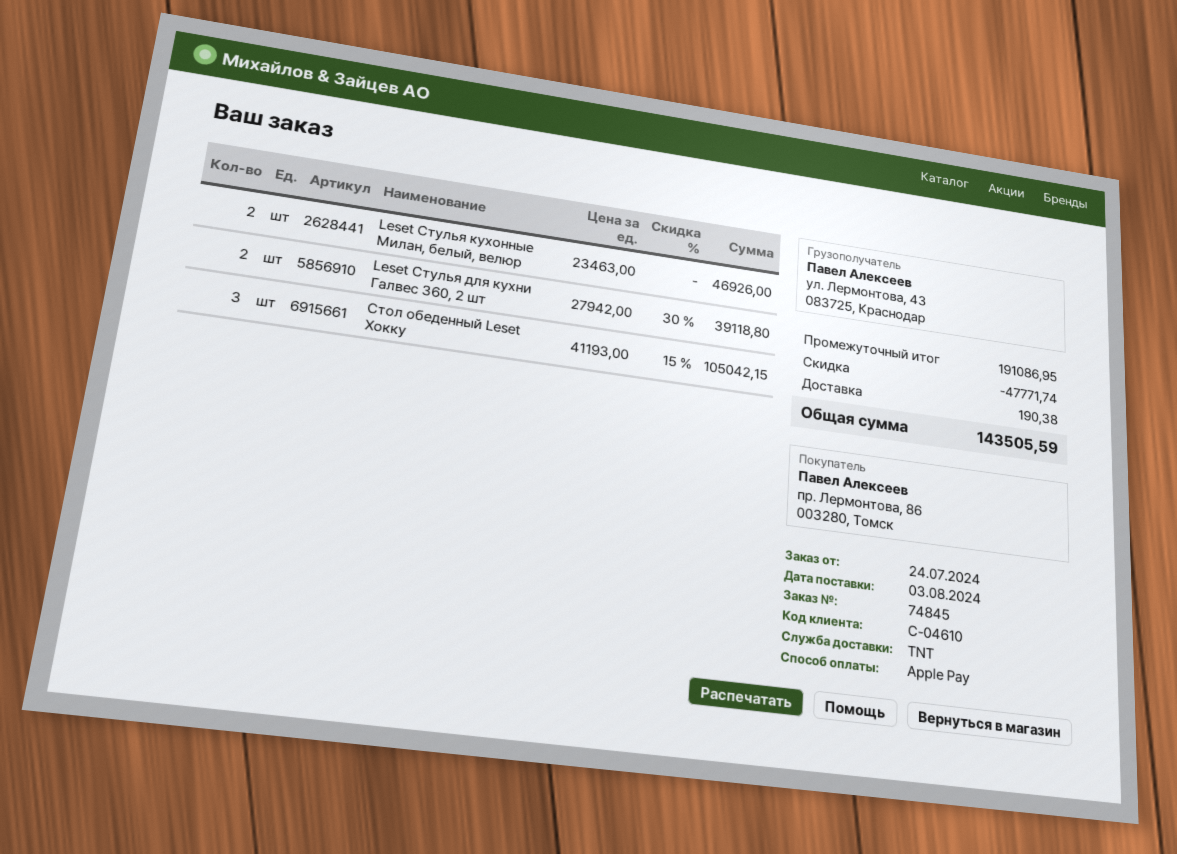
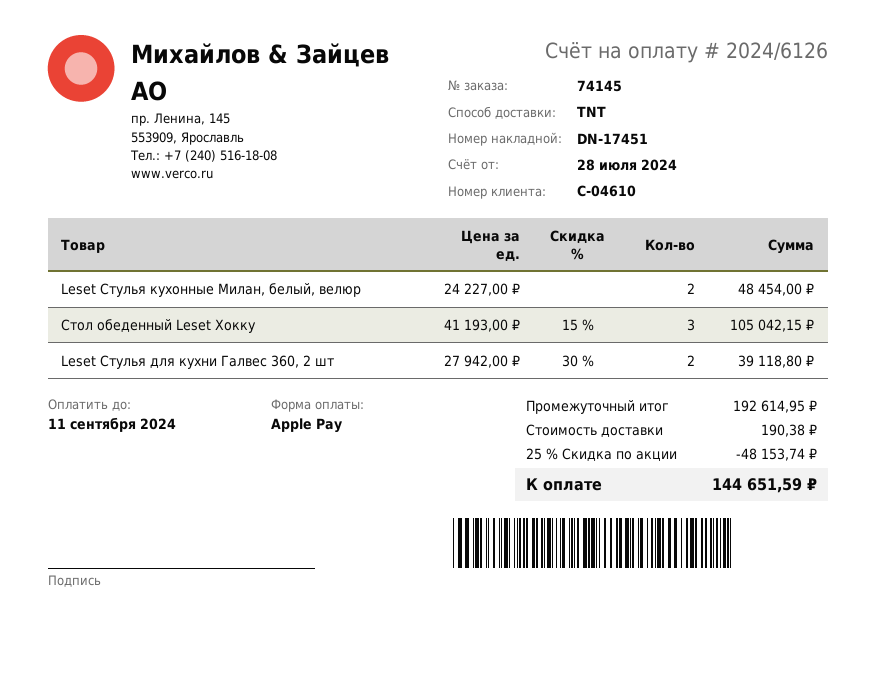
order number: 74845 -> 74145
Leset Стулья кухонные Милан, белый, велюр: 2 x 23463.00 = 46926.00 -> 2 x 24227.00 = 48454.00
subtotal: 191086.95 -> 192614.95
discount: 47771.74 -> 48153.74
total: 143505.59 -> 144651.59

